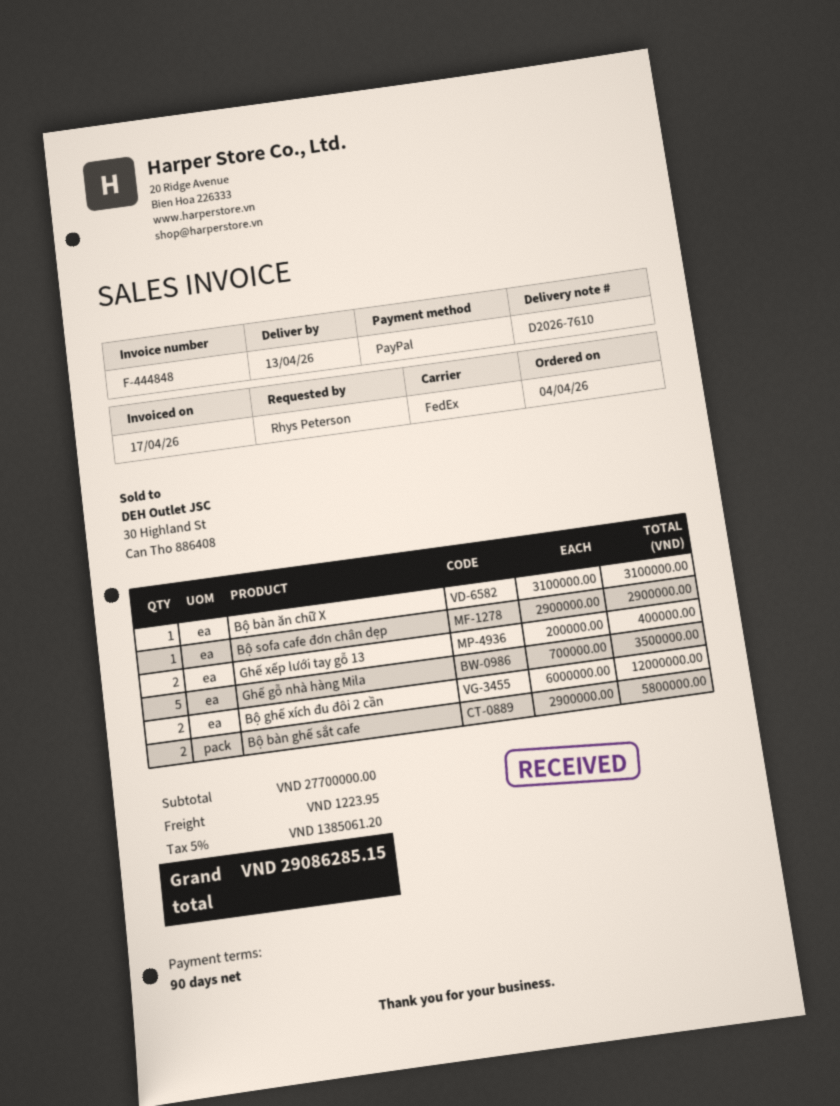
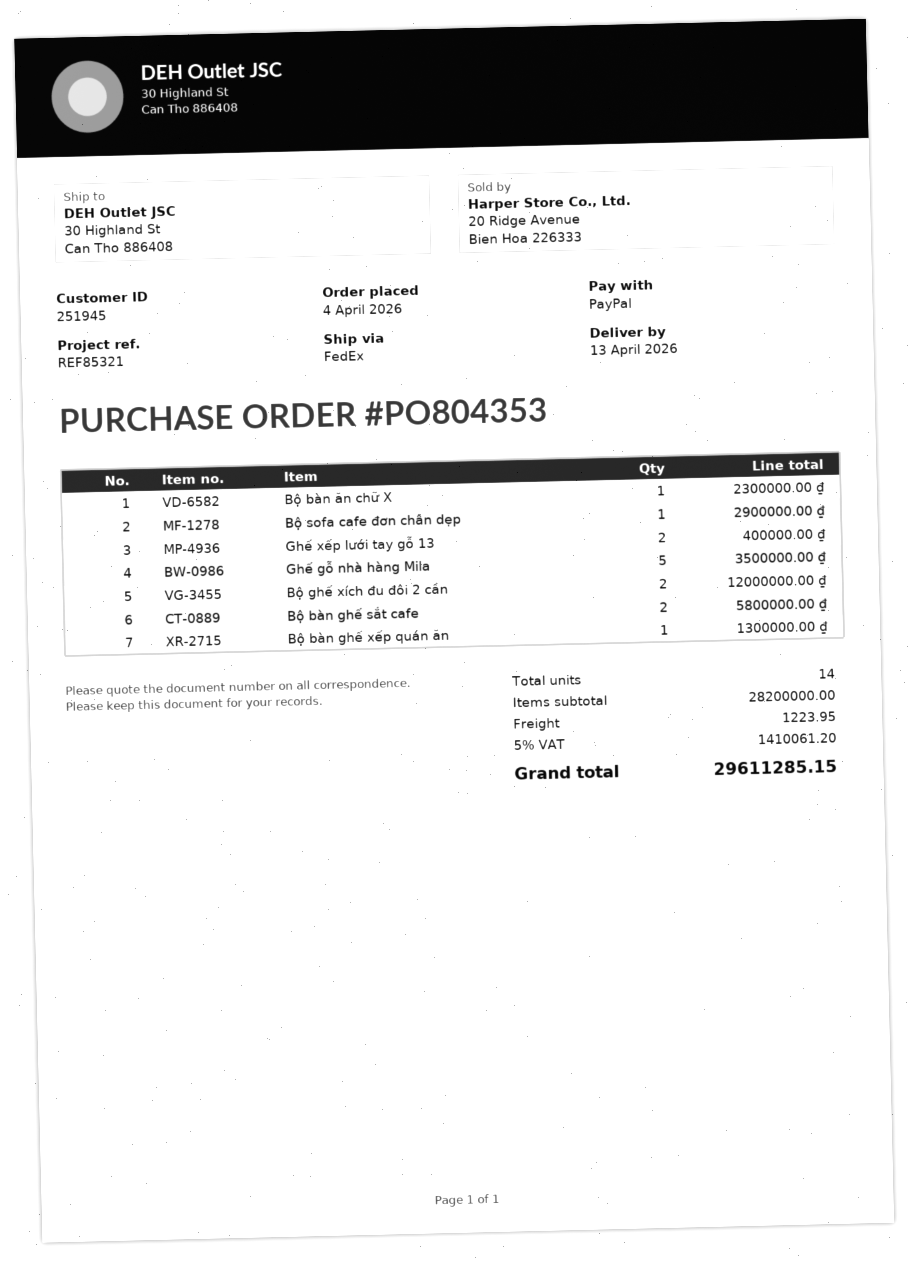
Bộ bàn ăn chữ X: 1 for 3100000.00 -> 1 for 2300000.00
Bộ bàn ghế xếp quán ăn: none -> 1 for 1300000.00
subtotal: 27700000.00 -> 28200000.00
tax: 5% = 1385061.20 -> 5% = 1410061.20
total: 29086285.15 -> 29611285.15

